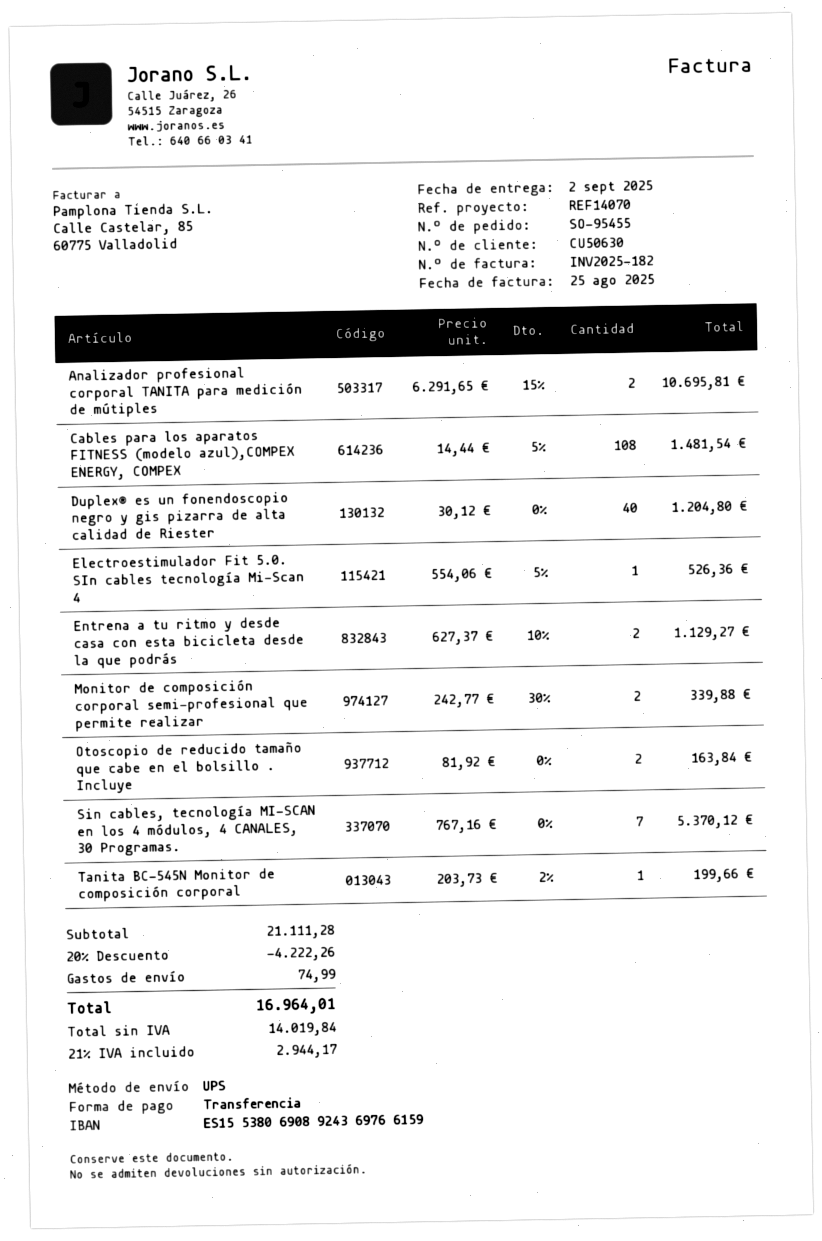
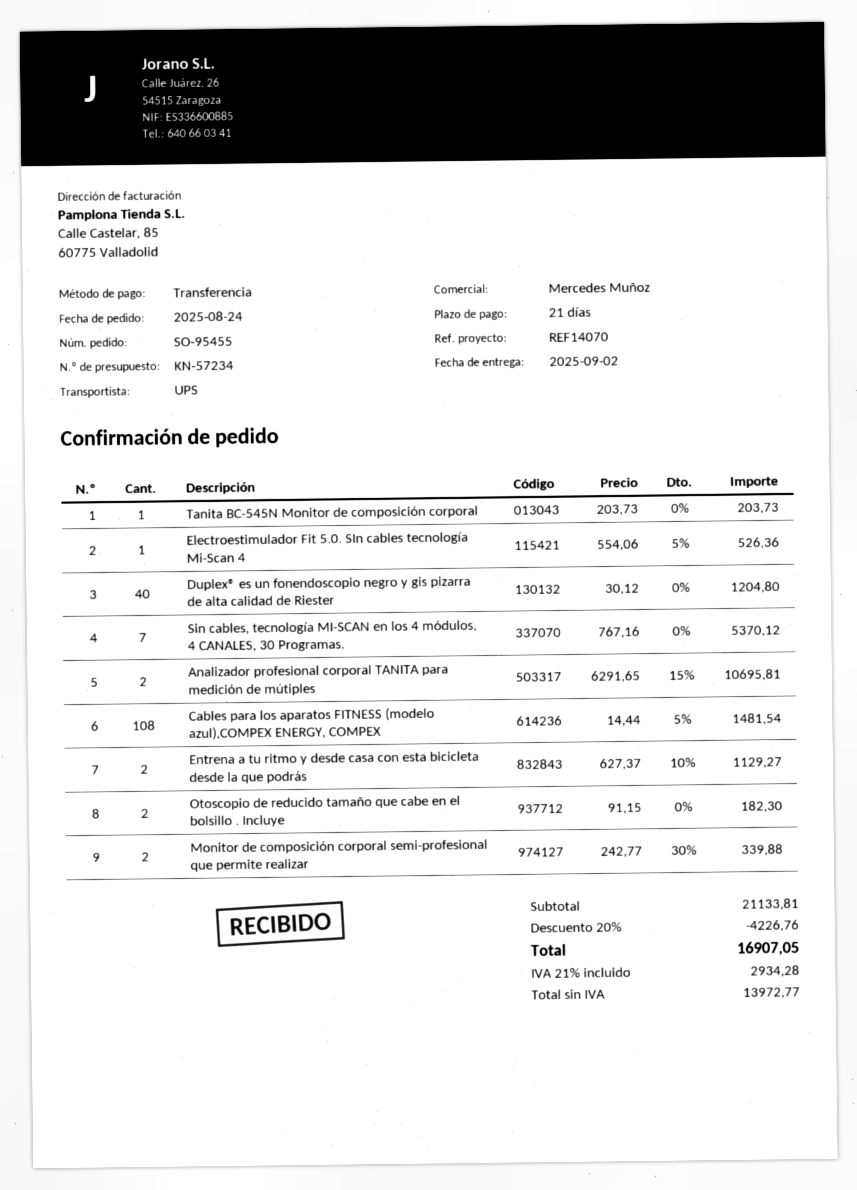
Otoscopio de reducido tamaño que cabe en el bolsillo . Incluye: 2 x 81.92 = 163.84 -> 2 x 91.15 = 182.30
Tanita BC-545N Monitor de composición corporal: 1 x 203.73 - 2% = 199.66 -> 1 x 203.73 = 203.73
subtotal: 21111.28 -> 21133.81
discount: 20% = 4222.26 -> 20% = 4226.76
shipping: 74.99 -> none
net: 14019.84 -> 13972.77
tax: 21% = 2944.17 -> 21% = 2934.28
total: 16964.01 -> 16907.05

